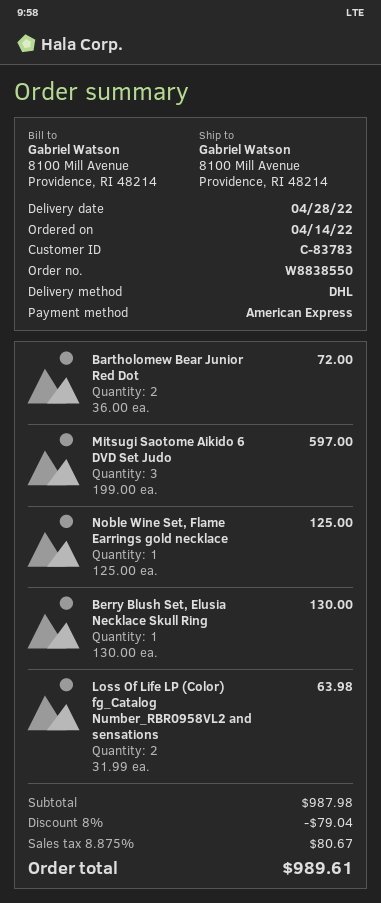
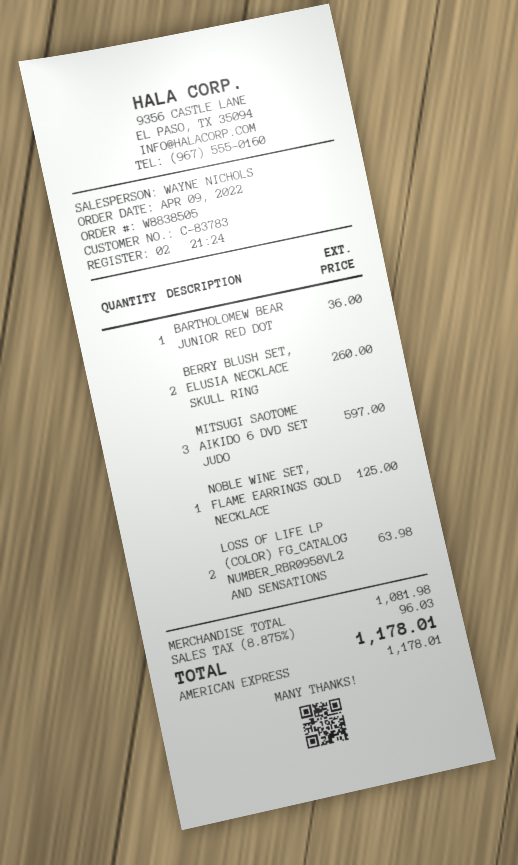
order number: W8838550 -> W8838505
order date: 2022-04-14 -> 2022-04-09
Bartholomew Bear Junior Red Dot: 2 for 72.00 -> 1 for 36.00
Berry Blush Set, Elusia Necklace Skull Ring: 1 for 130.00 -> 2 for 260.00
subtotal: 987.98 -> 1081.98
discount: 8% = 79.04 -> none
tax: 8.875% = 80.67 -> 8.875% = 96.03
total: 989.61 -> 1178.01

